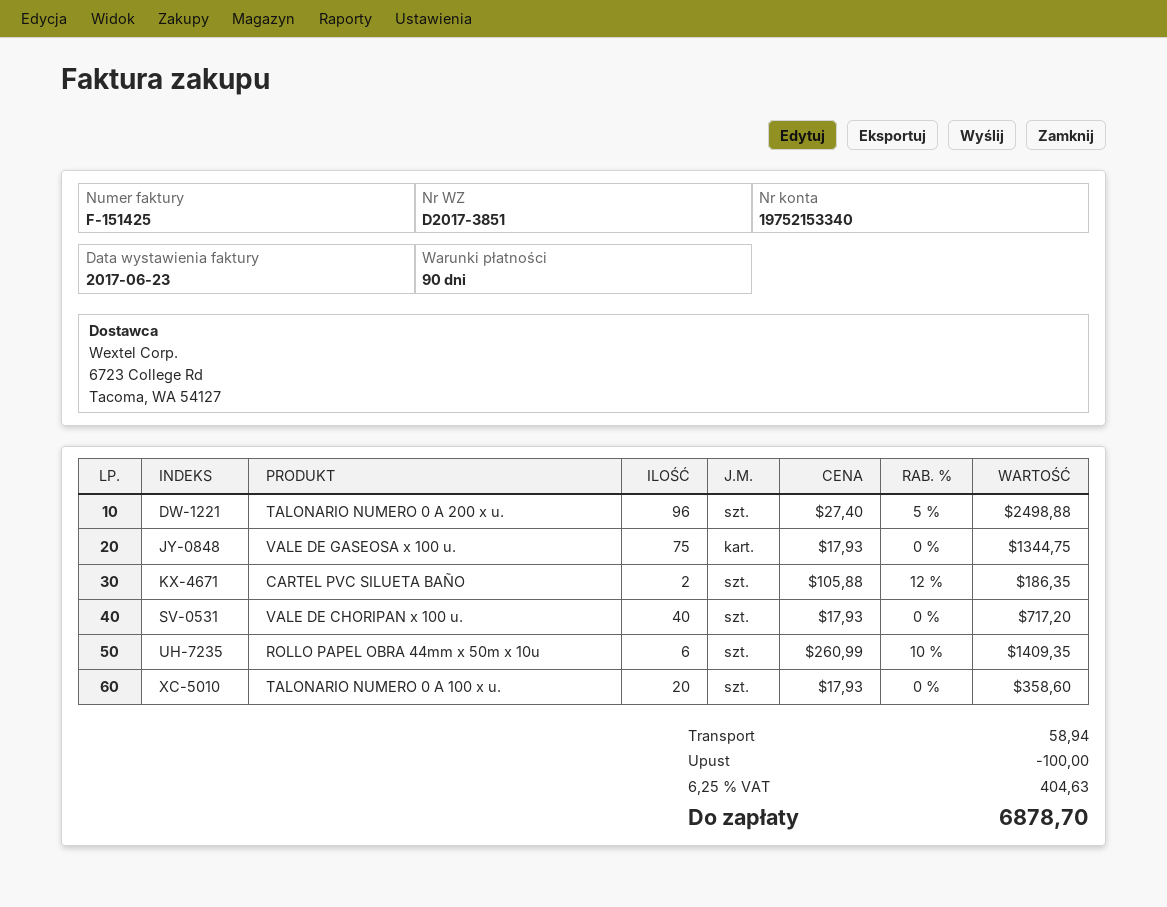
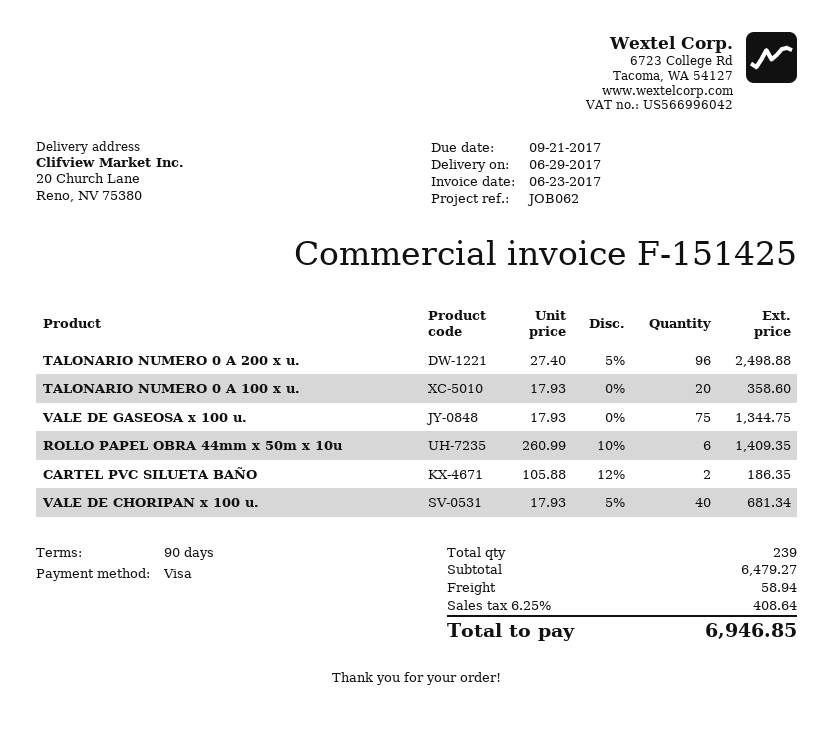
VALE DE CHORIPAN x 100 u.: 40 x 17.93 = 717.20 -> 40 x 17.93 - 5% = 681.34
discount: 100.00 -> none
tax: 6.25% = 404.63 -> 6.25% = 408.64
total: 6878.70 -> 6946.85

